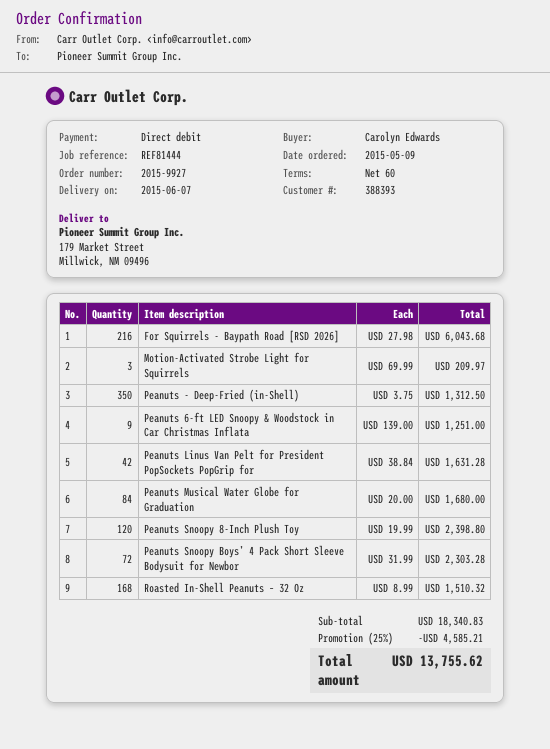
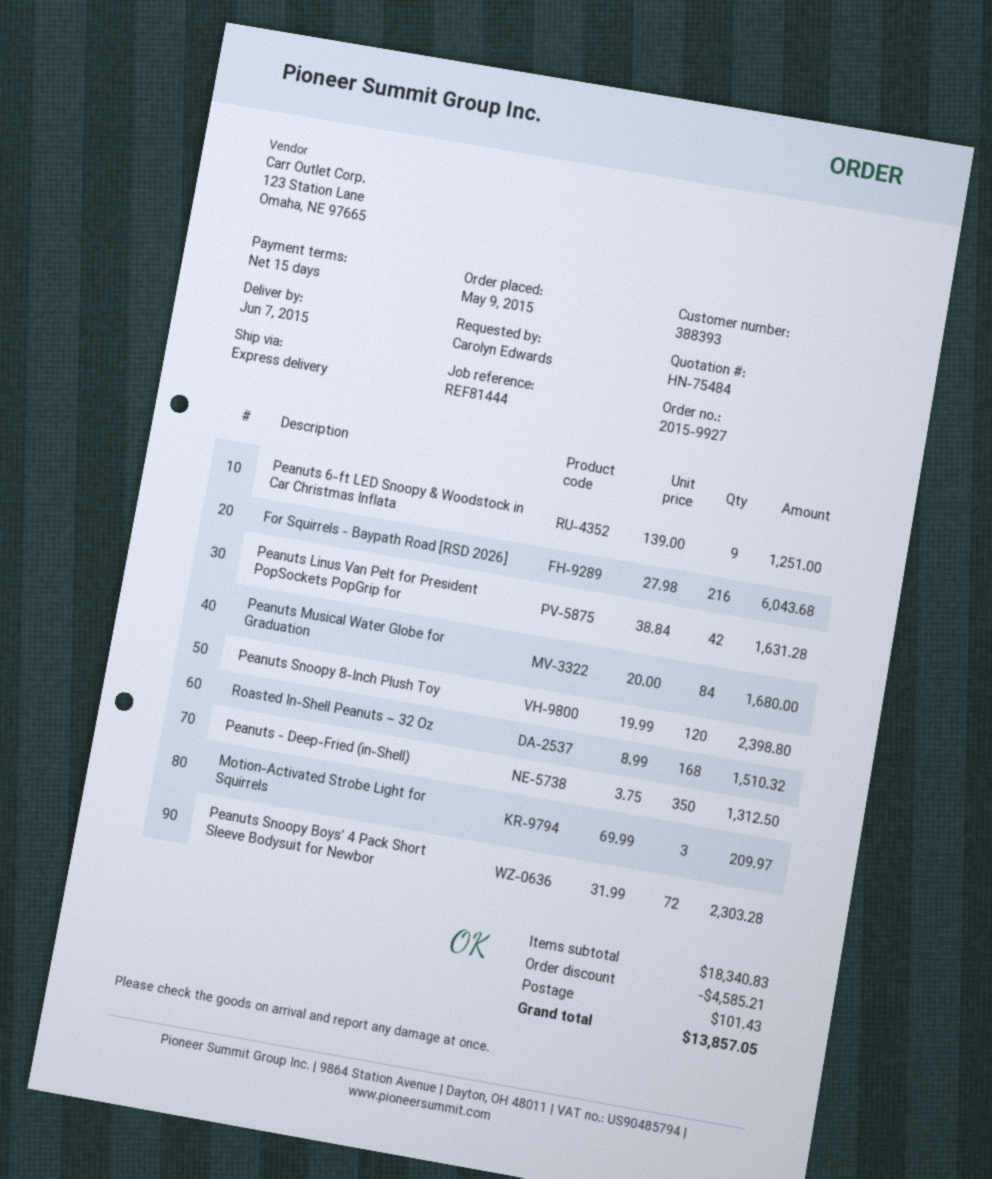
payment terms: 60 days -> 15 days
shipping: none -> 101.43
total: 13755.62 -> 13857.05

